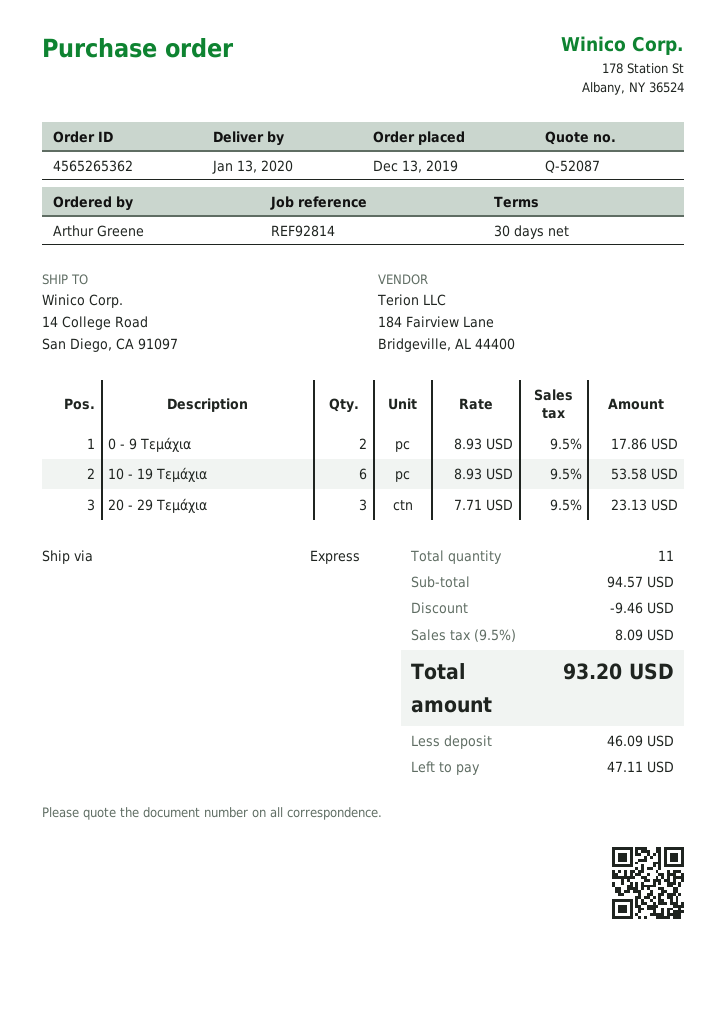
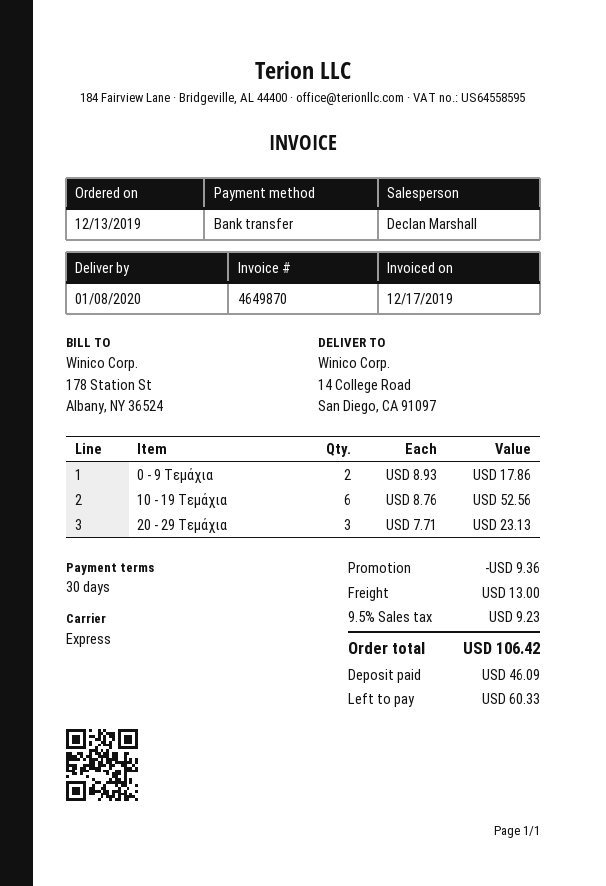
delivery date: 2020-01-13 -> 2020-01-08
10 - 19 Τεμάχια: 6 x 8.93 = 53.58 -> 6 x 8.76 = 52.56
discount: 9.46 -> 9.36
shipping: none -> 13.00
tax: 9.5% = 8.09 -> 9.5% = 9.23
total: 93.20 -> 106.42
balance: 47.11 -> 60.33

